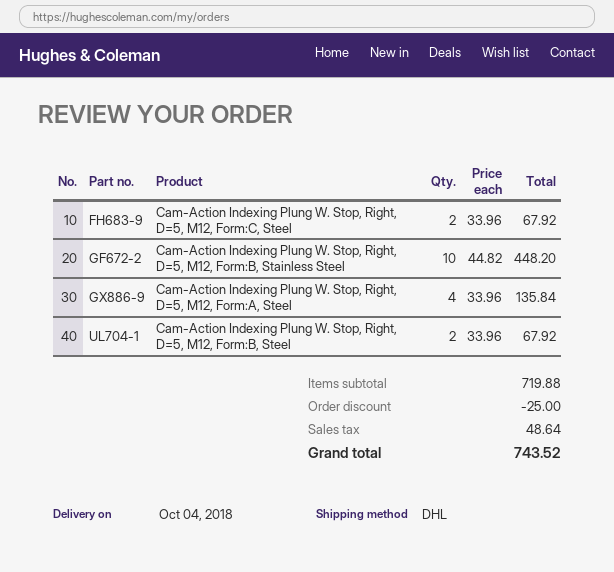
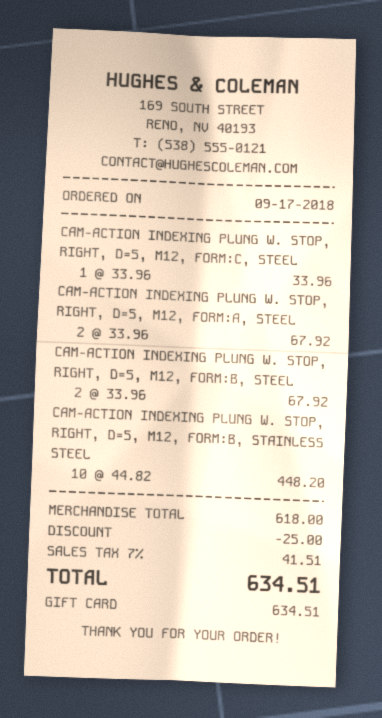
Cam-Action Indexing Plung W. Stop, Right, D=5, M12, Form:C, Steel: 2 x 33.96 = 67.92 -> 1 x 33.96 = 33.96
Cam-Action Indexing Plung W. Stop, Right, D=5, M12, Form:A, Steel: 4 x 33.96 = 135.84 -> 2 x 33.96 = 67.92
subtotal: 719.88 -> 618.00
tax: 48.64 -> 41.51
total: 743.52 -> 634.51

